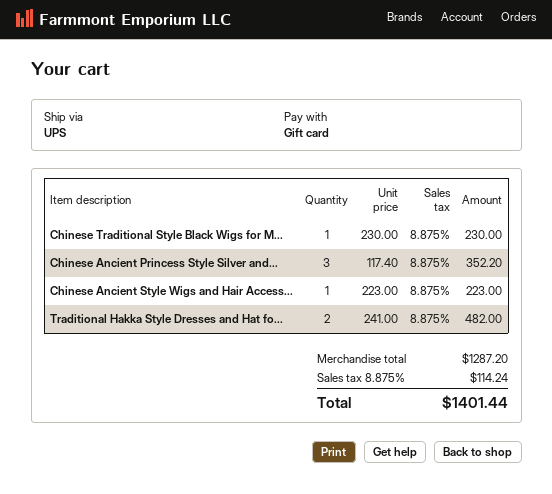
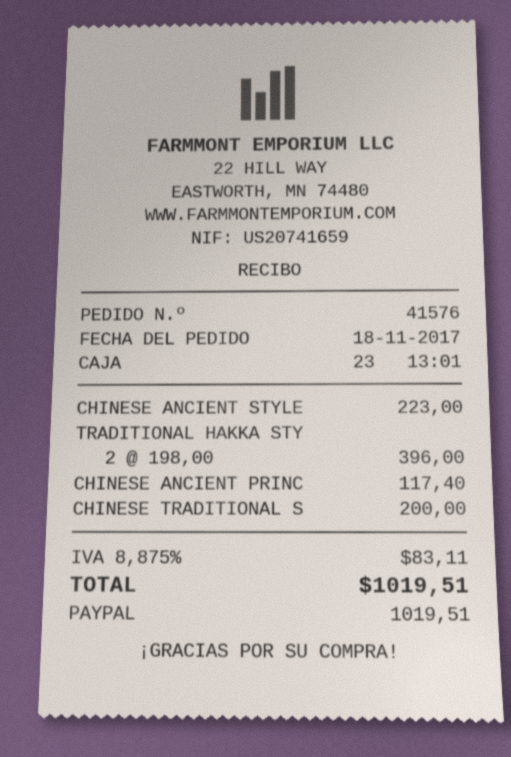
payment method: gift card -> PayPal
Chinese Traditional Style Black Wigs for M...: 1 x 230.00 = 230.00 -> 1 x 200.00 = 200.00
Chinese Ancient Princess Style Silver and...: 3 x 117.40 = 352.20 -> 1 x 117.40 = 117.40
Traditional Hakka Style Dresses and Hat fo...: 2 x 241.00 = 482.00 -> 2 x 198.00 = 396.00
tax: 8.875% = 114.24 -> 8.875% = 83.11
total: 1401.44 -> 1019.51

